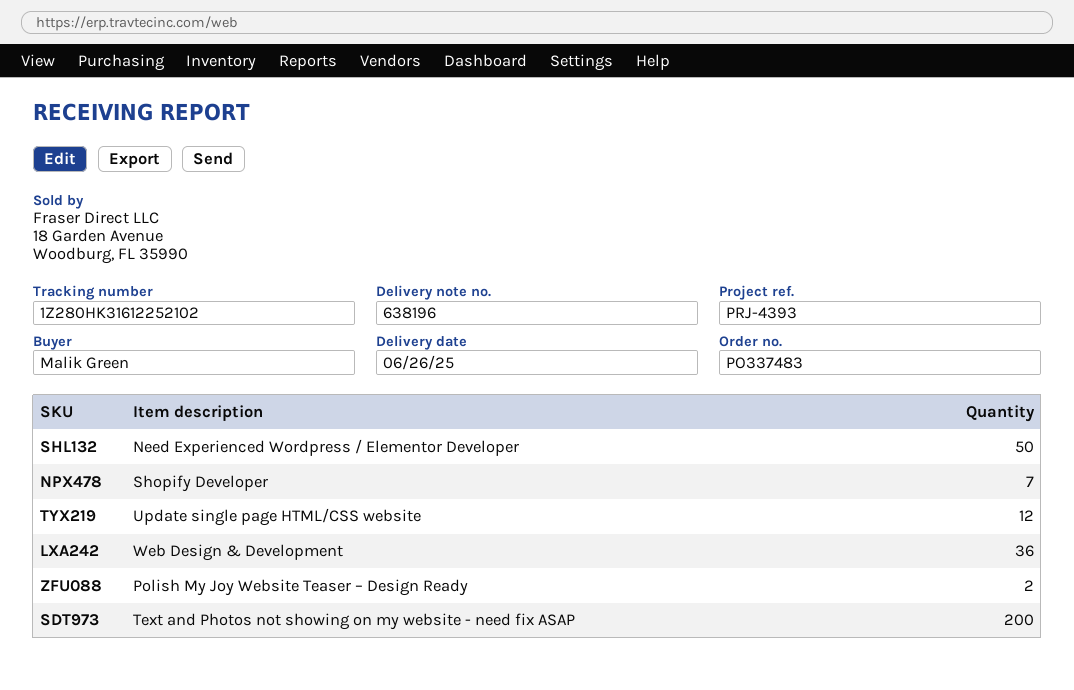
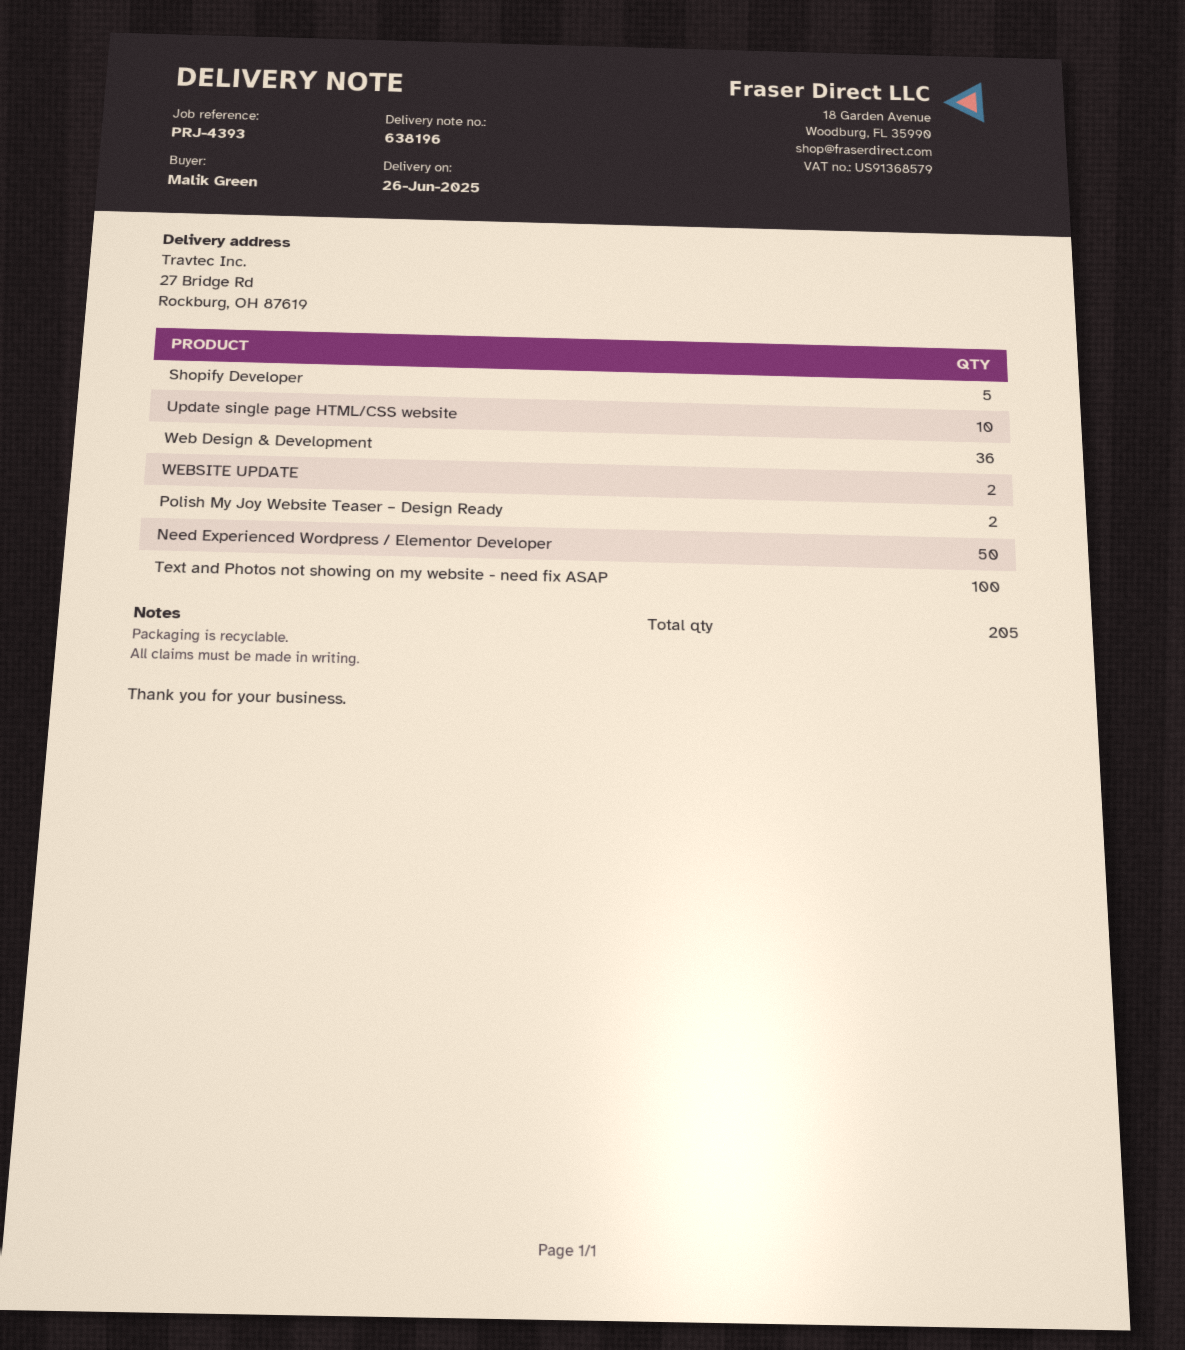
Shopify Developer: 7 -> 5
Update single page HTML/CSS website: 12 -> 10
Text and Photos not showing on my website - need fix ASAP: 200 -> 100
WEBSITE UPDATE: none -> 2

